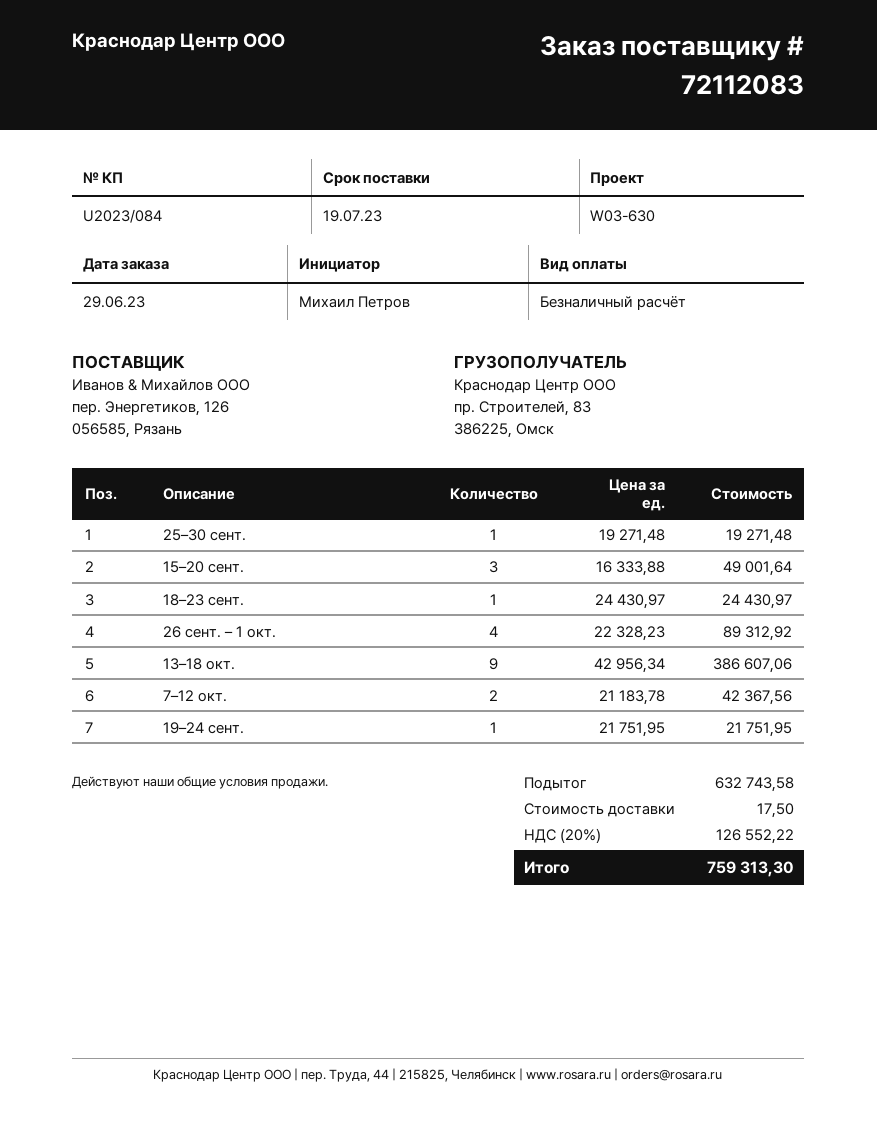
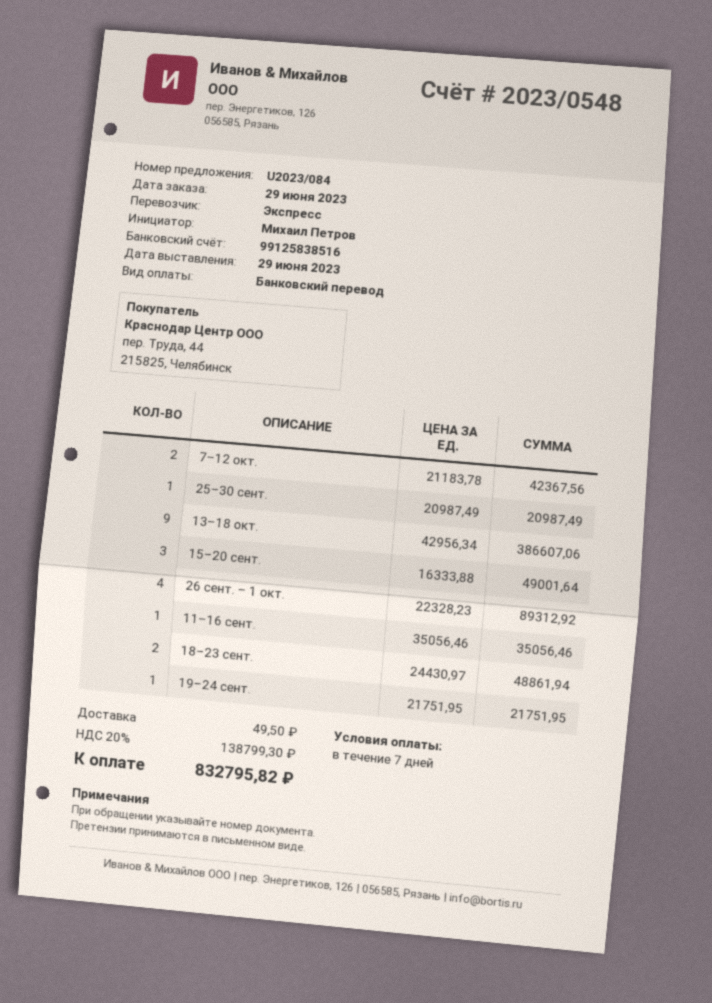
25–30 сент.: 1 x 19271.48 = 19271.48 -> 1 x 20987.49 = 20987.49
18–23 сент.: 1 x 24430.97 = 24430.97 -> 2 x 24430.97 = 48861.94
11–16 сент.: none -> 1 x 35056.46 = 35056.46
shipping: 17.50 -> 49.50
tax: 20% = 126552.22 -> 20% = 138799.30
total: 759313.30 -> 832795.82

